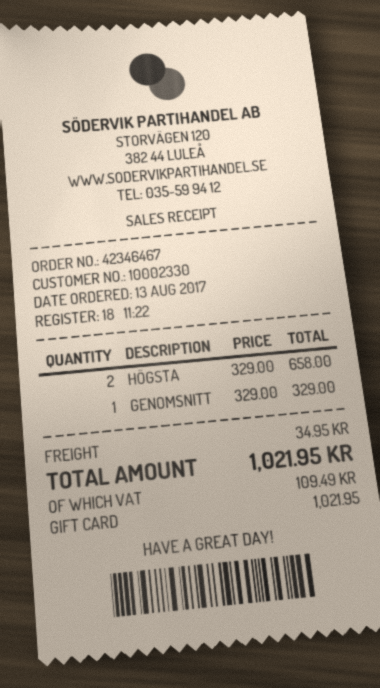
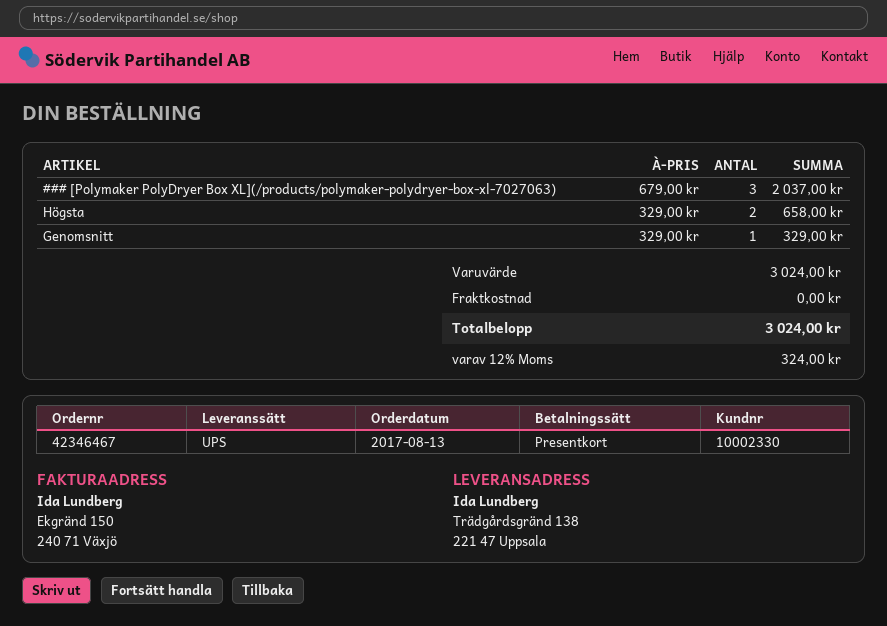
### [Polymaker PolyDryer Box XL](/products/polymaker-polydryer-box-xl-7027063): none -> 3 x 679.00 = 2037.00
shipping: 34.95 -> 0.00
tax: 109.49 -> 324.00
total: 1021.95 -> 3024.00

